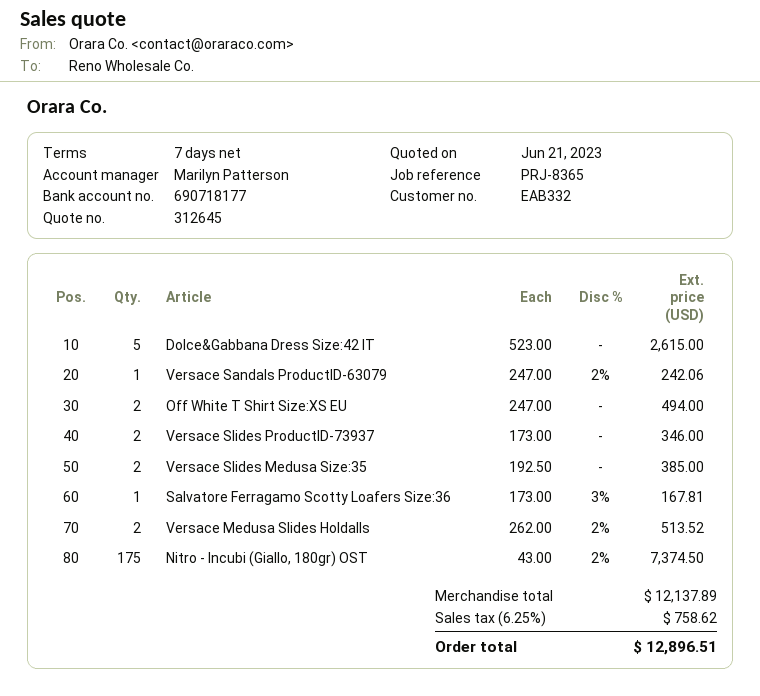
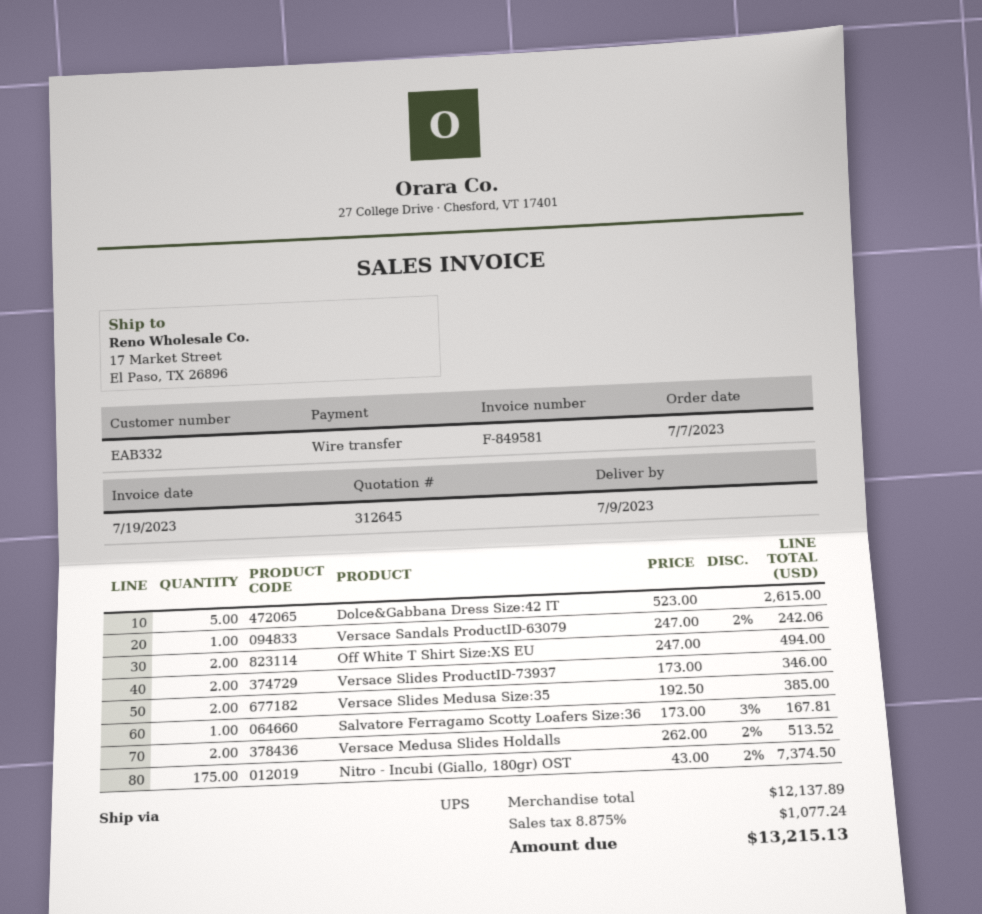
tax: 6.25% = 758.62 -> 8.875% = 1077.24
total: 12896.51 -> 13215.13

